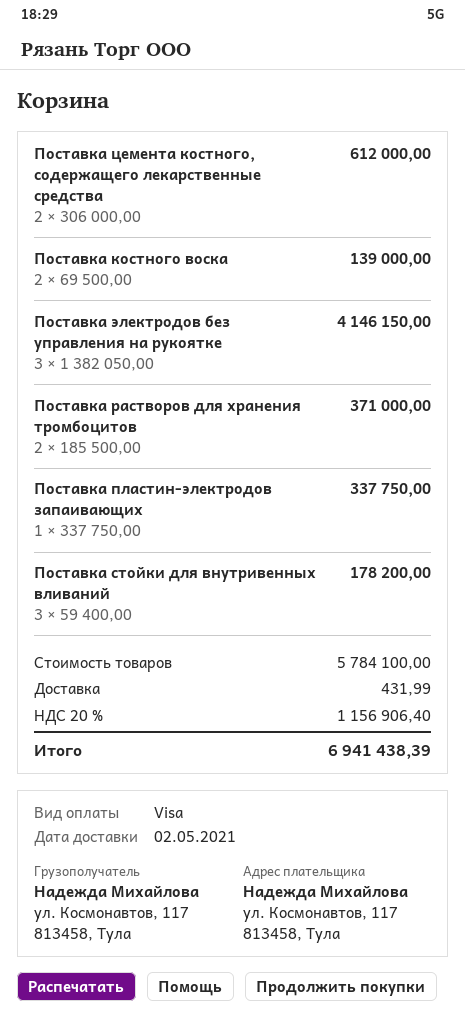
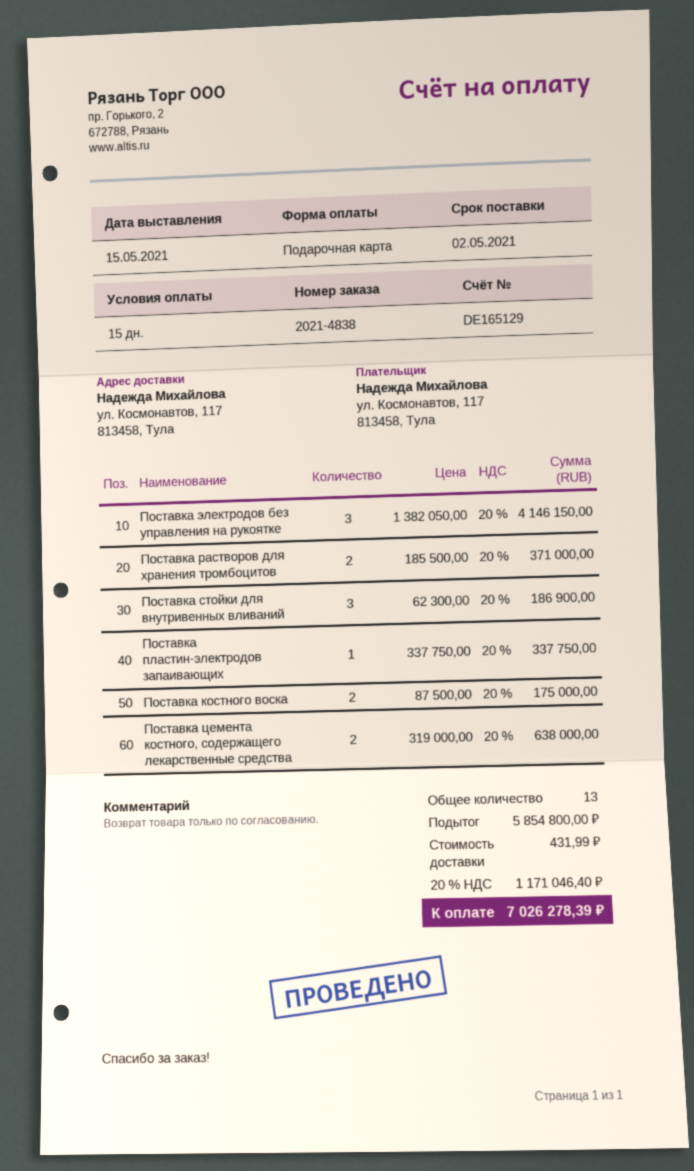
payment method: Visa -> gift card
Поставка цемента костного, содержащего лекарственные средства: 2 x 306000.00 = 612000.00 -> 2 x 319000.00 = 638000.00
Поставка костного воска: 2 x 69500.00 = 139000.00 -> 2 x 87500.00 = 175000.00
Поставка стойки для внутривенных вливаний: 3 x 59400.00 = 178200.00 -> 3 x 62300.00 = 186900.00
subtotal: 5784100.00 -> 5854800.00
tax: 20% = 1156906.40 -> 20% = 1171046.40
total: 6941438.39 -> 7026278.39

